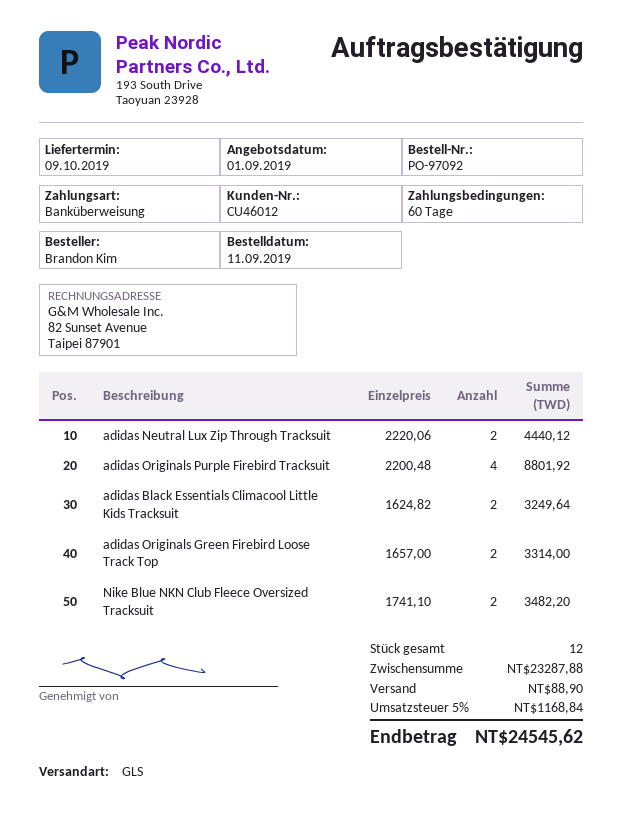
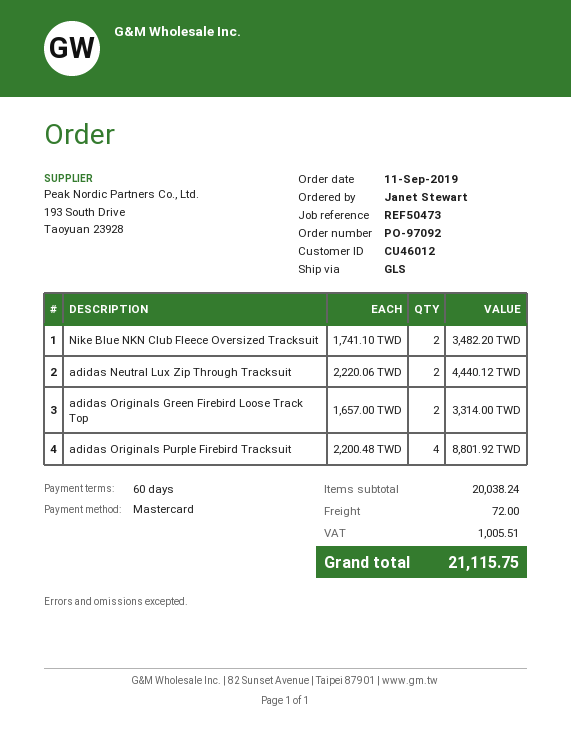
ordered by: Brandon Kim -> Janet Stewart
payment method: bank transfer -> Mastercard
adidas Black Essentials Climacool Little Kids Tracksuit: 2 x 1624.82 = 3249.64 -> none
subtotal: 23287.88 -> 20038.24
shipping: 88.90 -> 72.00
tax: 1168.84 -> 1005.51
total: 24545.62 -> 21115.75

